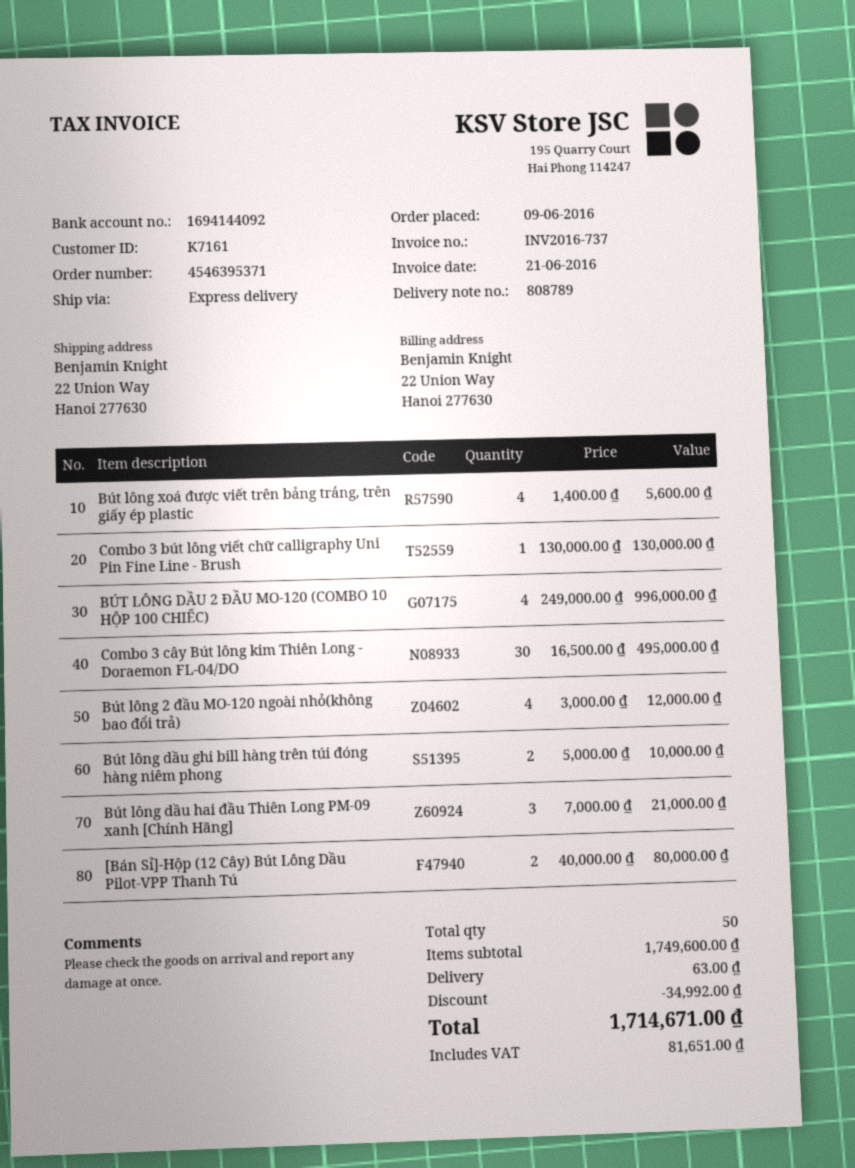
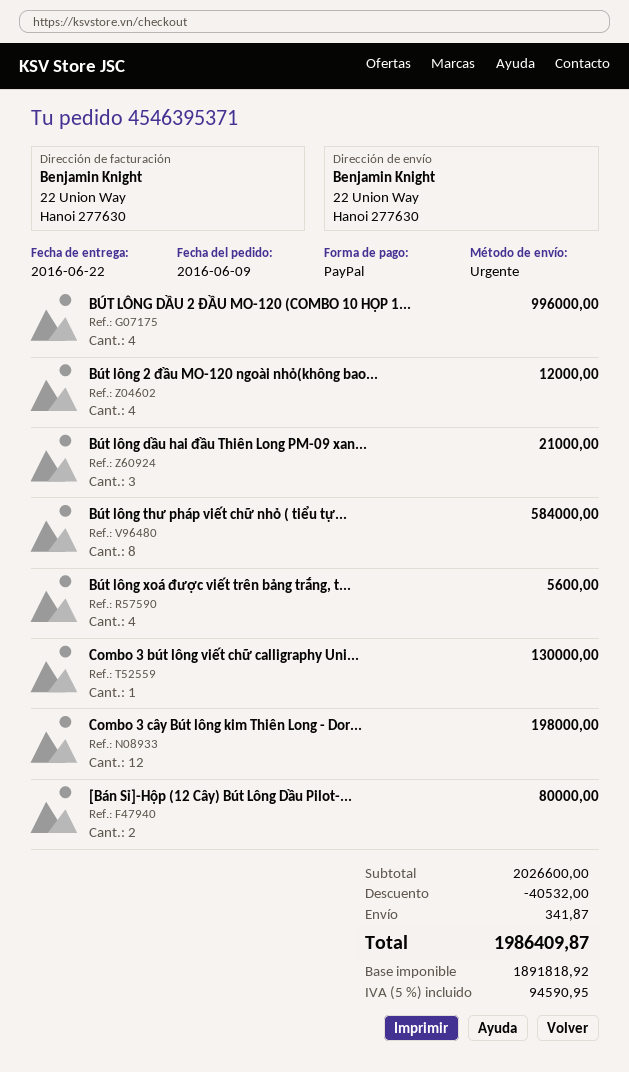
Combo 3 cây Bút lông kim Thiên Long - Doraemon FL-04/DO: 30 for 495000.00 -> 12 for 198000.00
Bút lông dầu ghi bill hàng trên túi đóng hàng niêm phong: 2 for 10000.00 -> none
Bút lông thư pháp viết chữ nhỏ ( tiểu tự...: none -> 8 for 584000.00
subtotal: 1749600.00 -> 2026600.00
discount: 34992.00 -> 40532.00
shipping: 63.00 -> 341.87
tax: 81651.00 -> 94590.95
total: 1714671.00 -> 1986409.87

